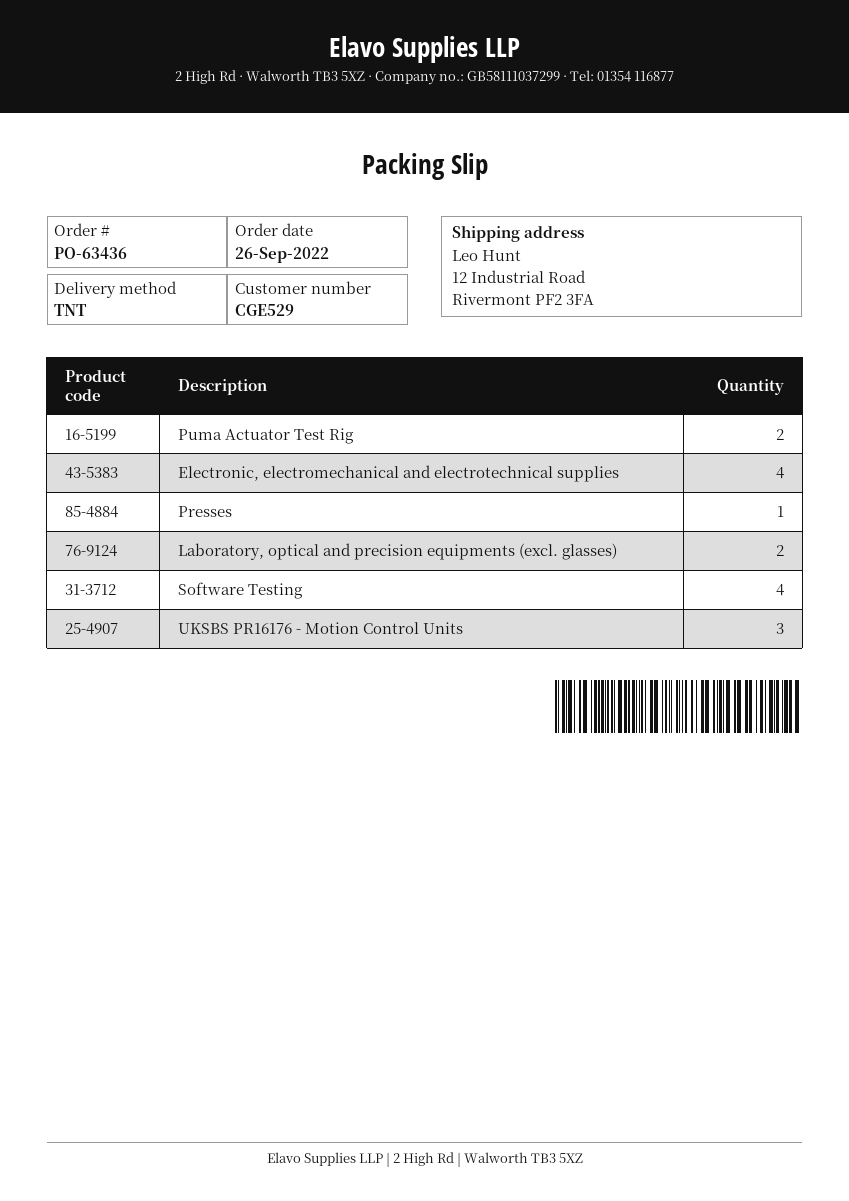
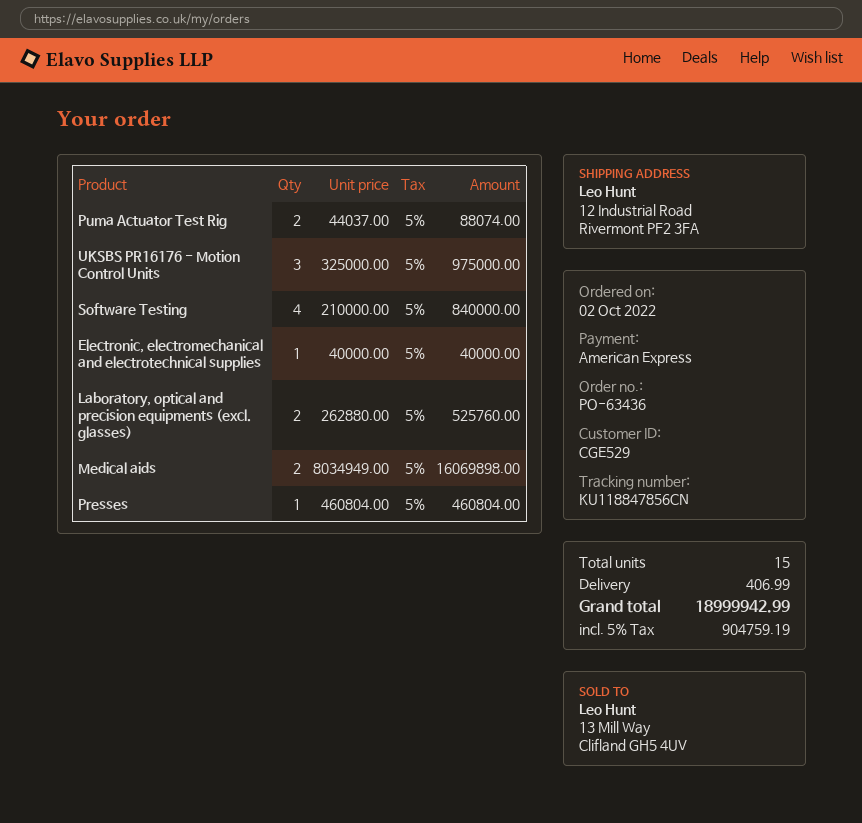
order date: 2022-09-26 -> 2022-10-02
Electronic, electromechanical and electrotechnical supplies: 4 -> 1
Medical aids: none -> 2

